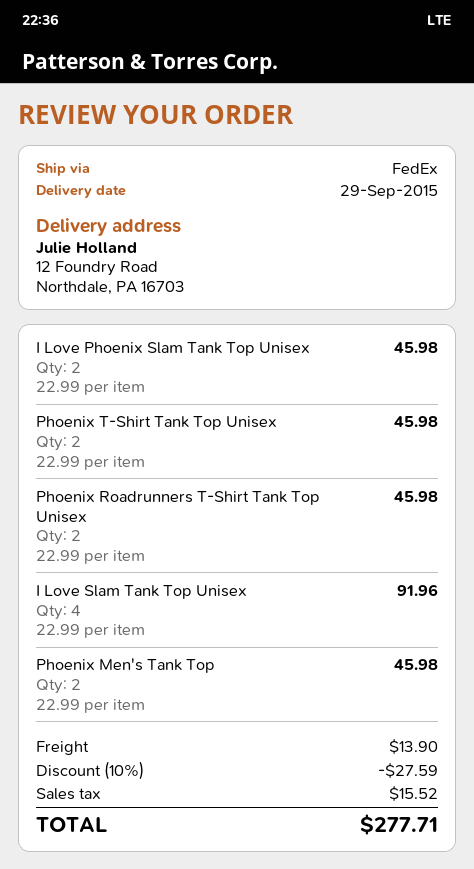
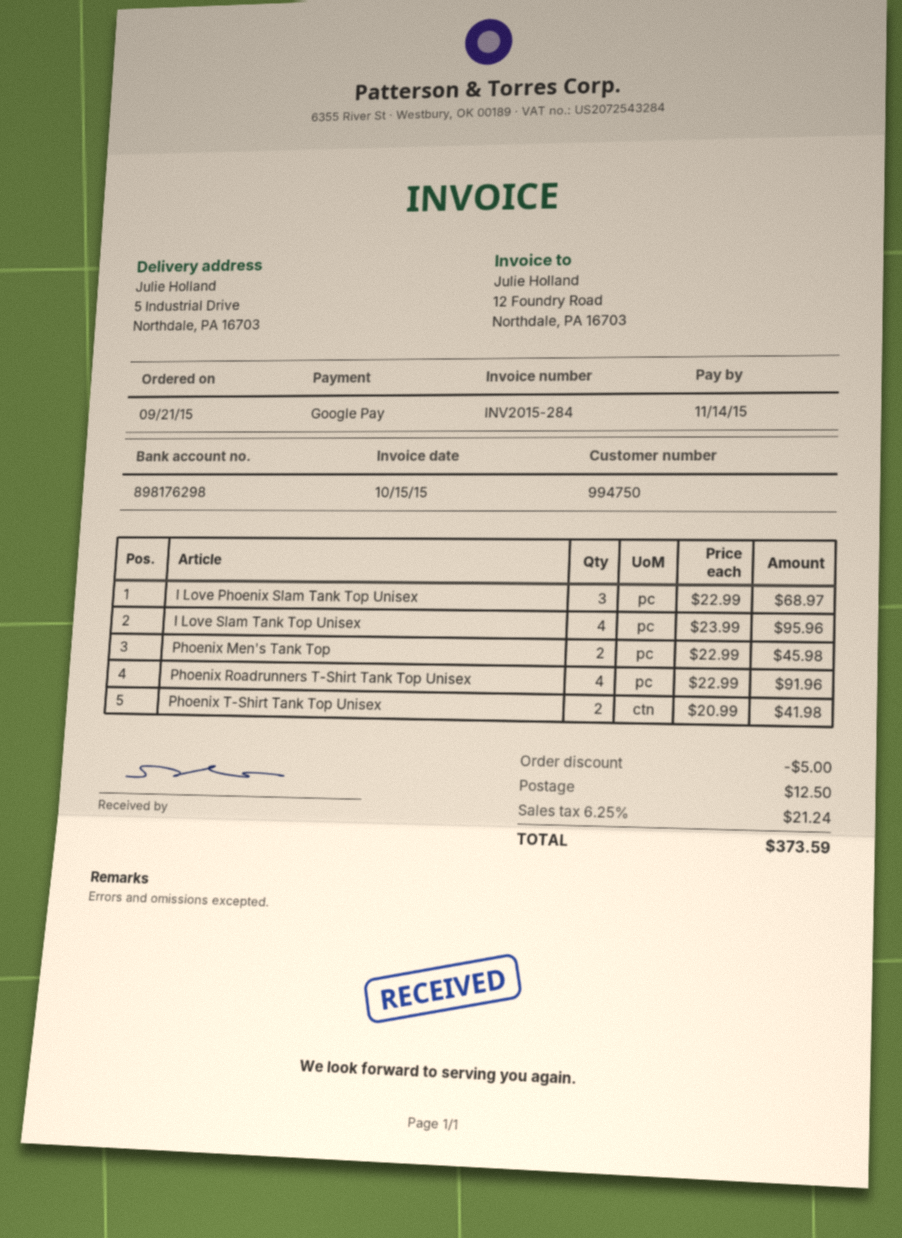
ship to: 12 Foundry Road, Northdale, PA 16703 -> 5 Industrial Drive, Northdale, PA 16703
I Love Phoenix Slam Tank Top Unisex: 2 x 22.99 = 45.98 -> 3 x 22.99 = 68.97
Phoenix T-Shirt Tank Top Unisex: 2 x 22.99 = 45.98 -> 2 x 20.99 = 41.98
Phoenix Roadrunners T-Shirt Tank Top Unisex: 2 x 22.99 = 45.98 -> 4 x 22.99 = 91.96
I Love Slam Tank Top Unisex: 4 x 22.99 = 91.96 -> 4 x 23.99 = 95.96
discount: 27.59 -> 5.00
shipping: 13.90 -> 12.50
tax: 15.52 -> 21.24
total: 277.71 -> 373.59

